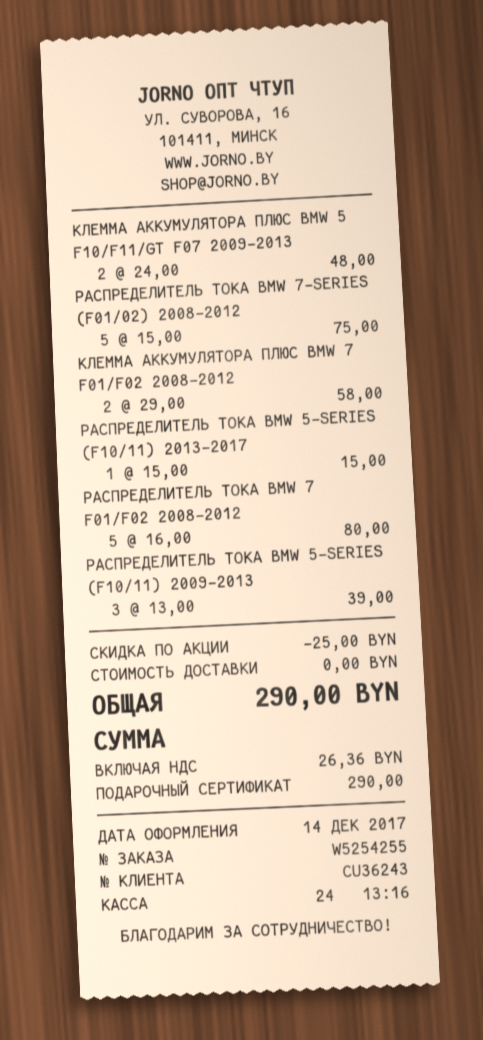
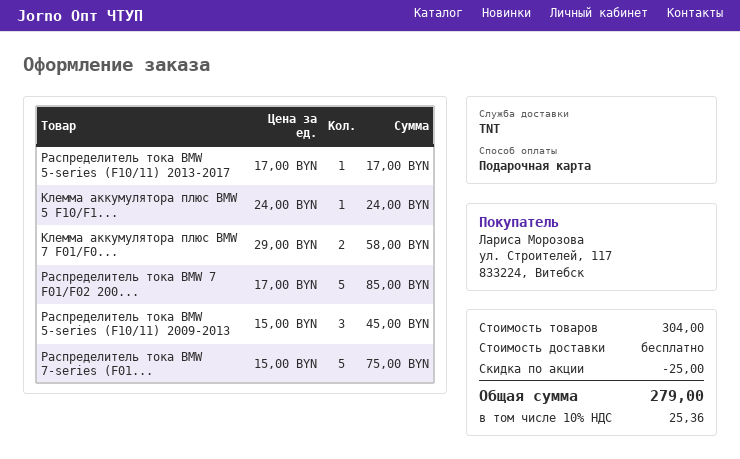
КЛЕММА АККУМУЛЯТОРА ПЛЮС BMW 5 F10/F11/GT F07 2009-2013: 2 x 24.00 = 48.00 -> 1 x 24.00 = 24.00
РАСПРЕДЕЛИТЕЛЬ ТОКА BMW 5-SERIES (F10/11) 2013-2017: 1 x 15.00 = 15.00 -> 1 x 17.00 = 17.00
РАСПРЕДЕЛИТЕЛЬ ТОКА BMW 7 F01/F02 2008-2012: 5 x 16.00 = 80.00 -> 5 x 17.00 = 85.00
РАСПРЕДЕЛИТЕЛЬ ТОКА BMW 5-SERIES (F10/11) 2009-2013: 3 x 13.00 = 39.00 -> 3 x 15.00 = 45.00
tax: 26.36 -> 25.36
total: 290.00 -> 279.00

